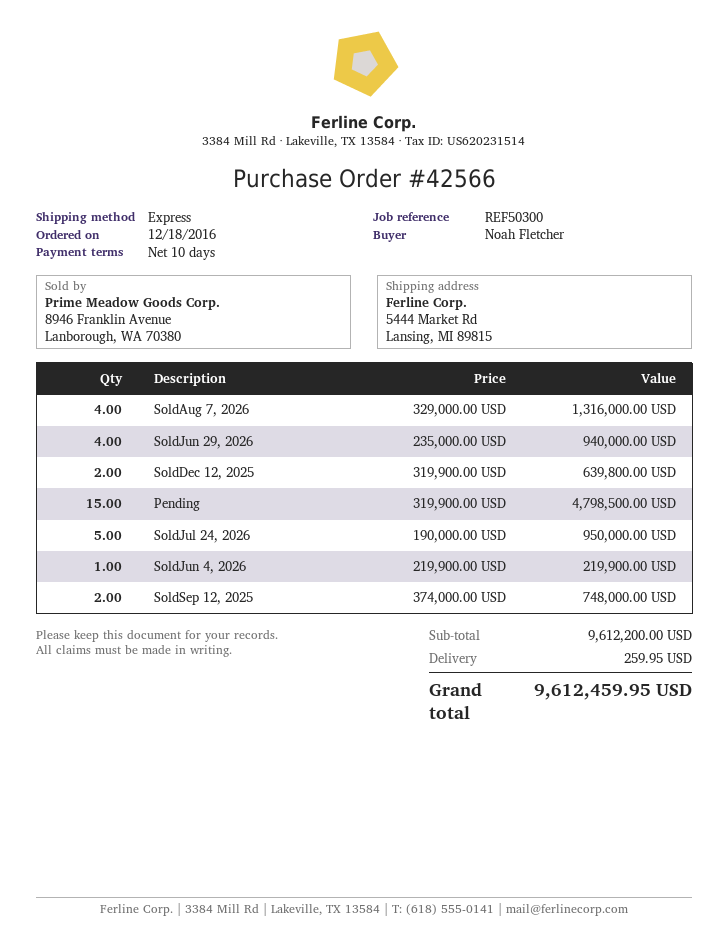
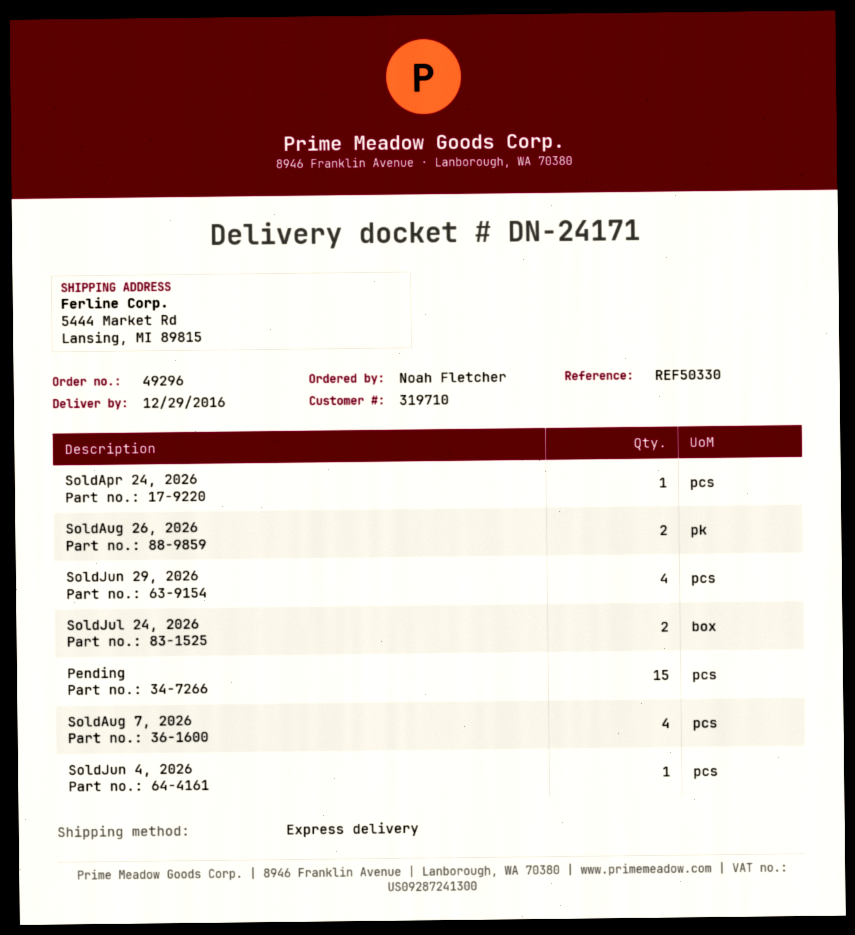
order number: 42566 -> 49296
reference: REF50300 -> REF50330
SoldDec 12, 2025: 2 -> none
SoldJul 24, 2026: 5 -> 2
SoldSep 12, 2025: 2 -> none
SoldApr 24, 2026: none -> 1
SoldAug 26, 2026: none -> 2

